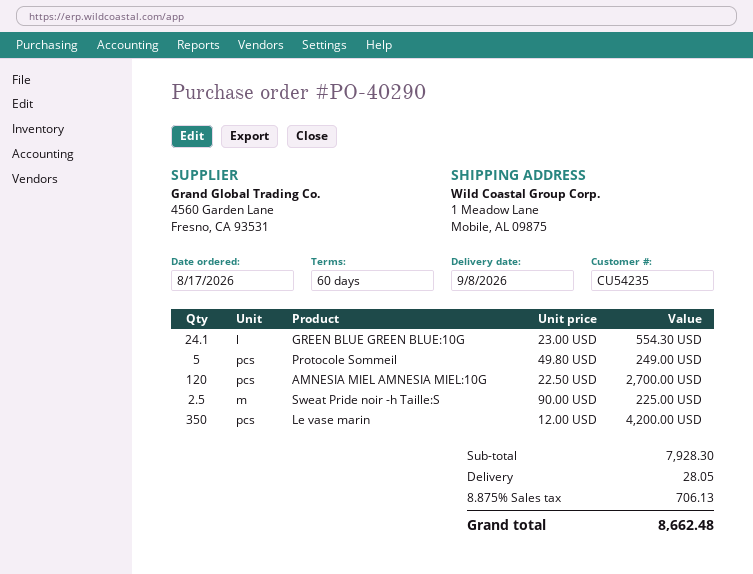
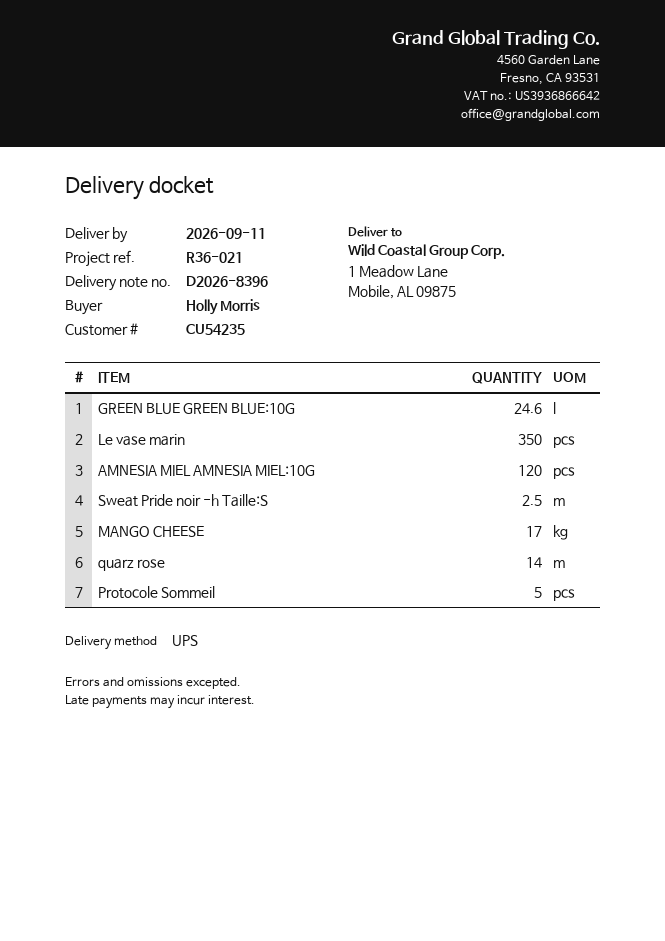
delivery date: 2026-09-08 -> 2026-09-11
GREEN BLUE GREEN BLUE:10G: 24.1 -> 24.6
MANGO CHEESE: none -> 17
quarz rose: none -> 14

